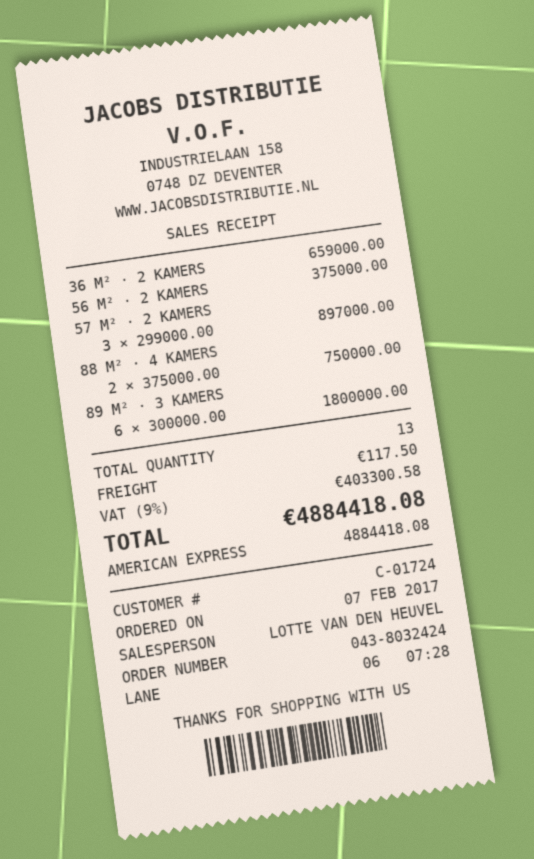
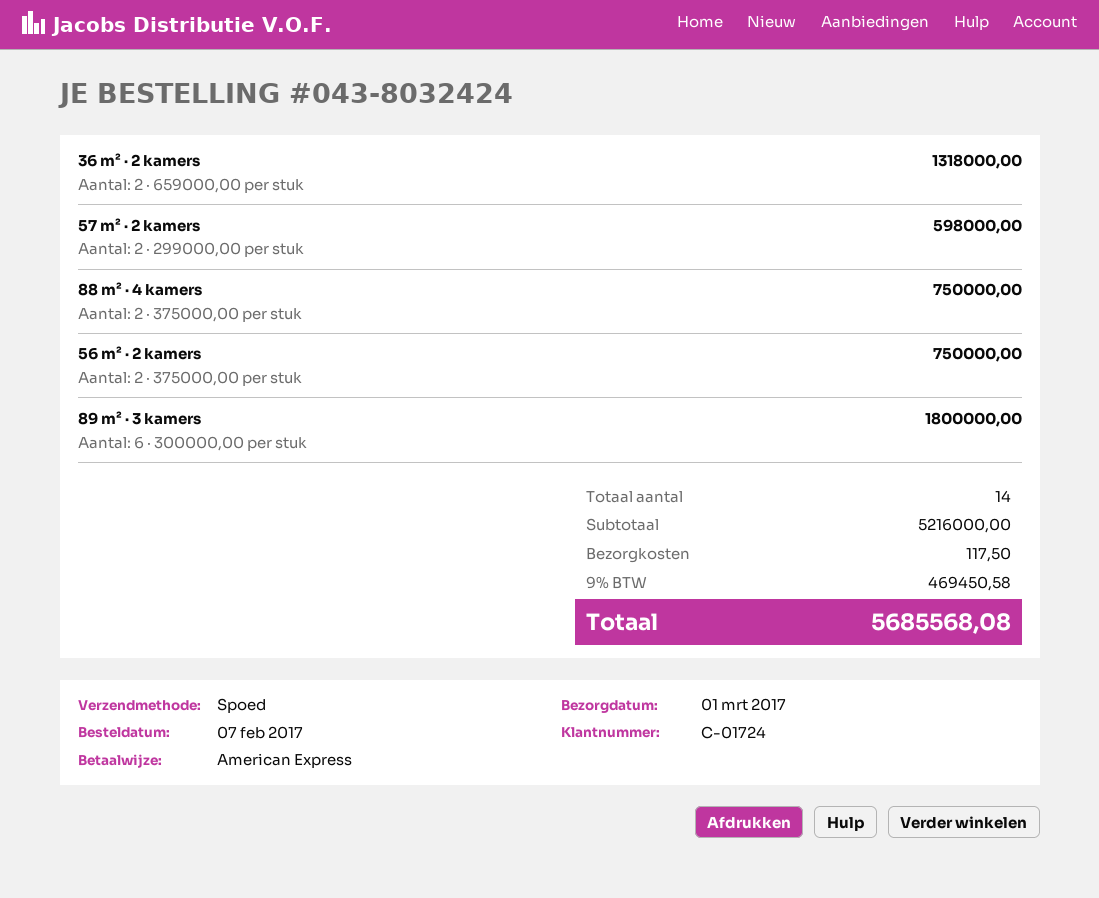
36 M² · 2 KAMERS: 1 x 659000.00 = 659000.00 -> 2 x 659000.00 = 1318000.00
56 M² · 2 KAMERS: 1 x 375000.00 = 375000.00 -> 2 x 375000.00 = 750000.00
57 M² · 2 KAMERS: 3 x 299000.00 = 897000.00 -> 2 x 299000.00 = 598000.00
total quantity: 13 -> 14
tax: 9% = 403300.58 -> 9% = 469450.58
total: 4884418.08 -> 5685568.08

